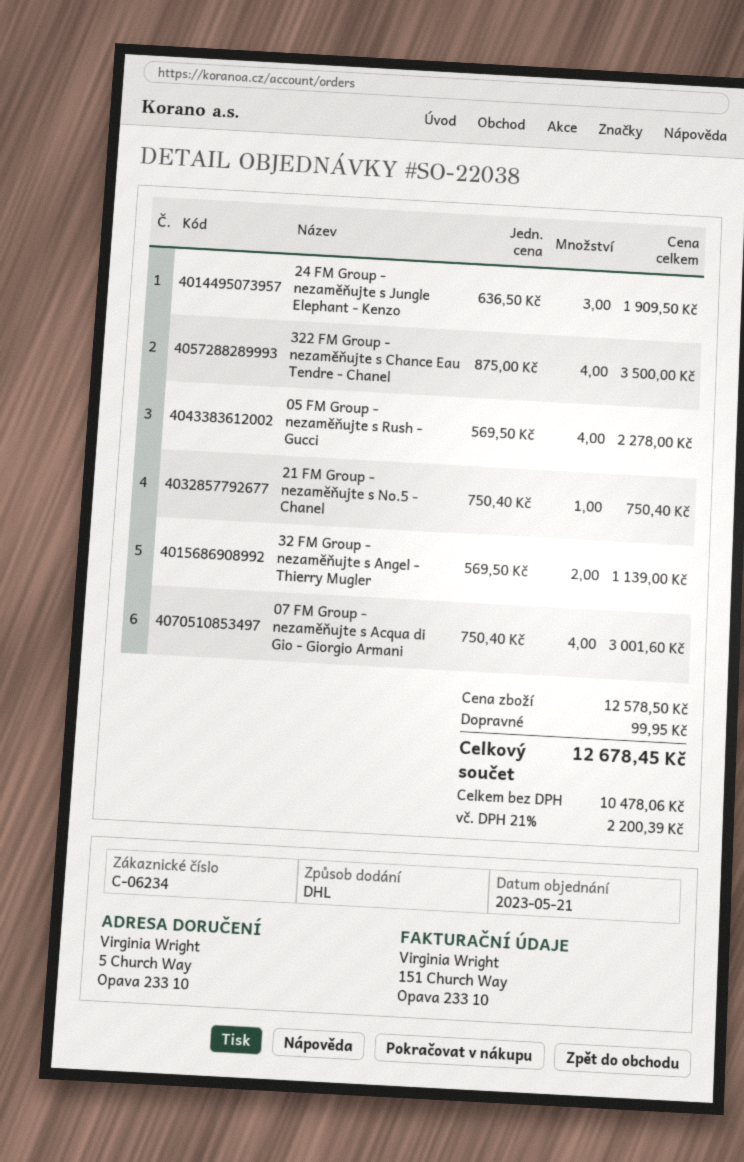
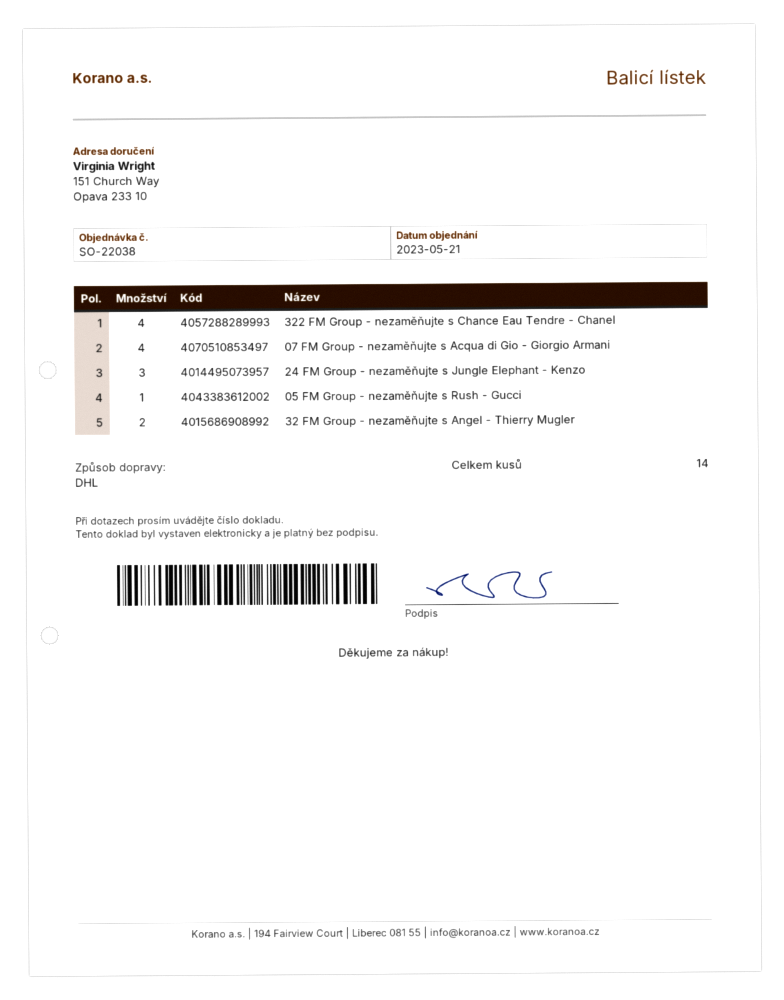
ship to: 5 Church Way, Opava 233 10 -> 151 Church Way, Opava 233 10
05 FM Group - nezaměňujte s Rush - Gucci: 4 -> 1
21 FM Group - nezaměňujte s No.5 - Chanel: 1 -> none

